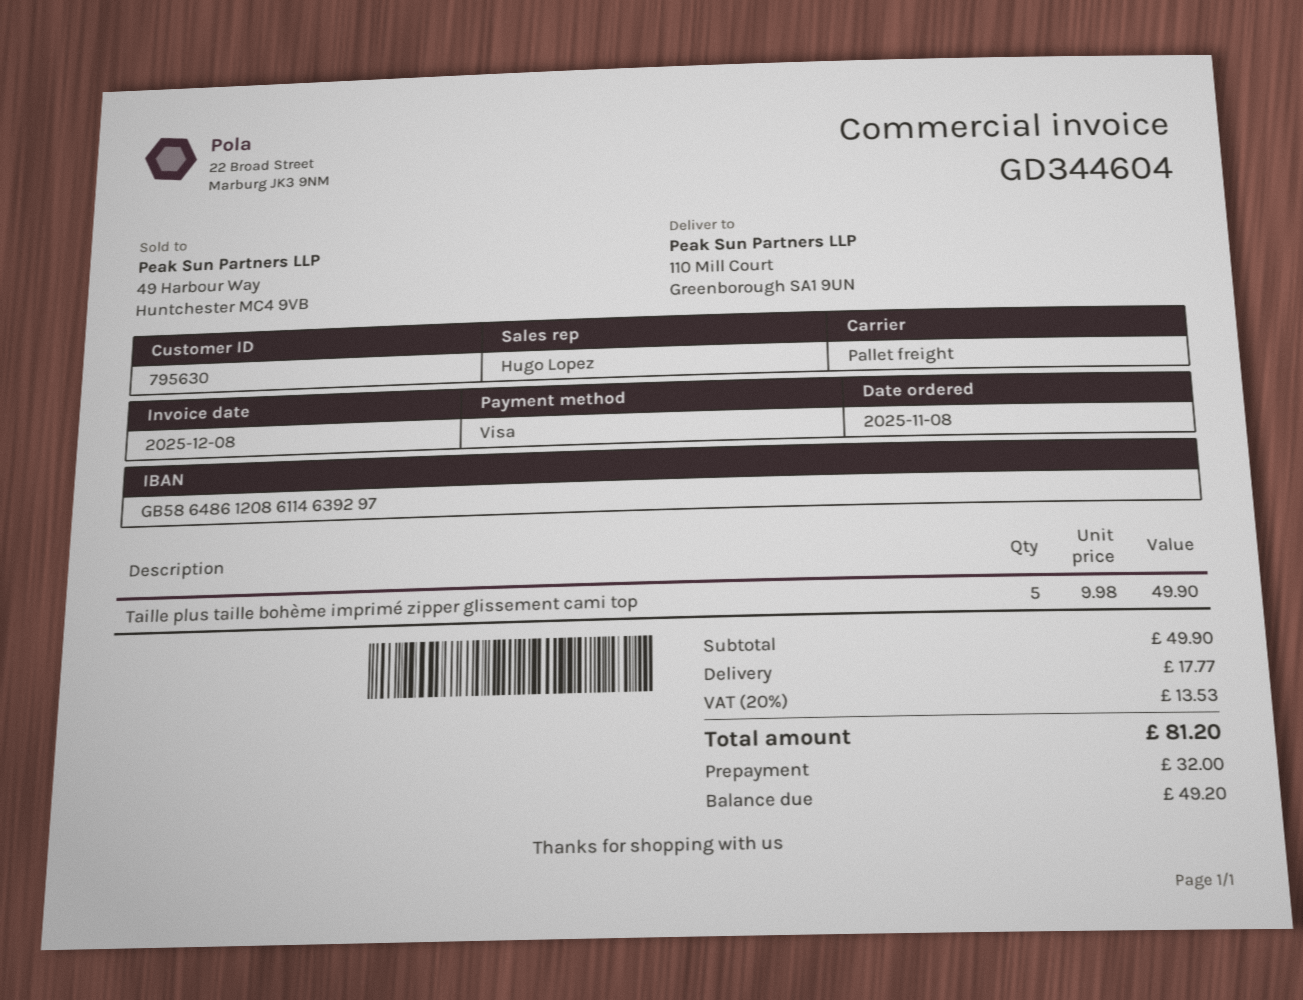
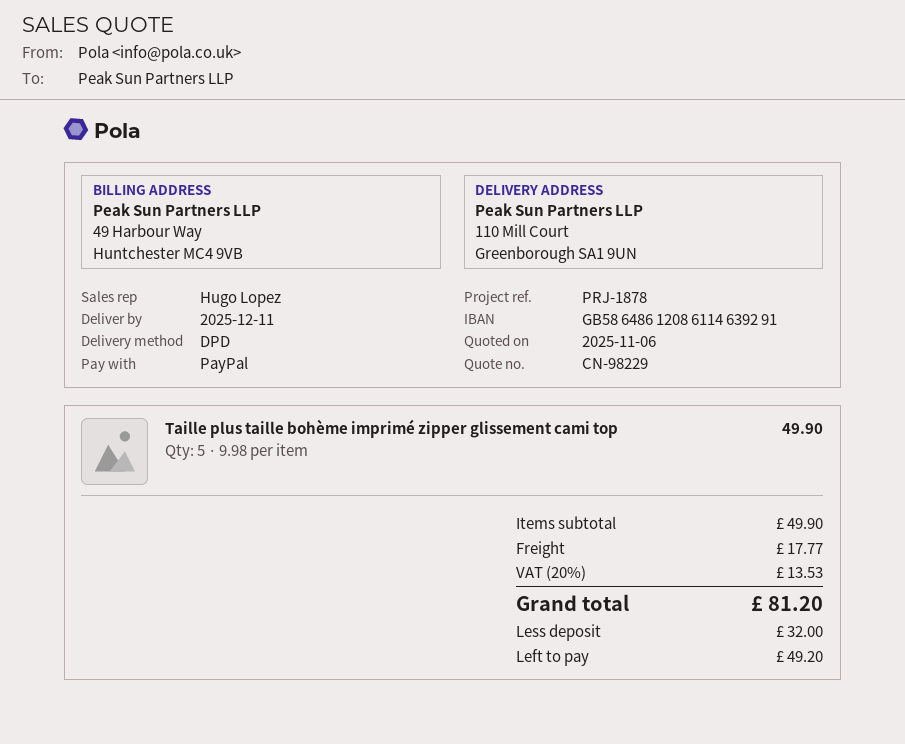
payment method: Visa -> PayPal
bank account: GB58648612086114639297 -> GB58648612086114639291
shipping method: pallet freight -> DPD

